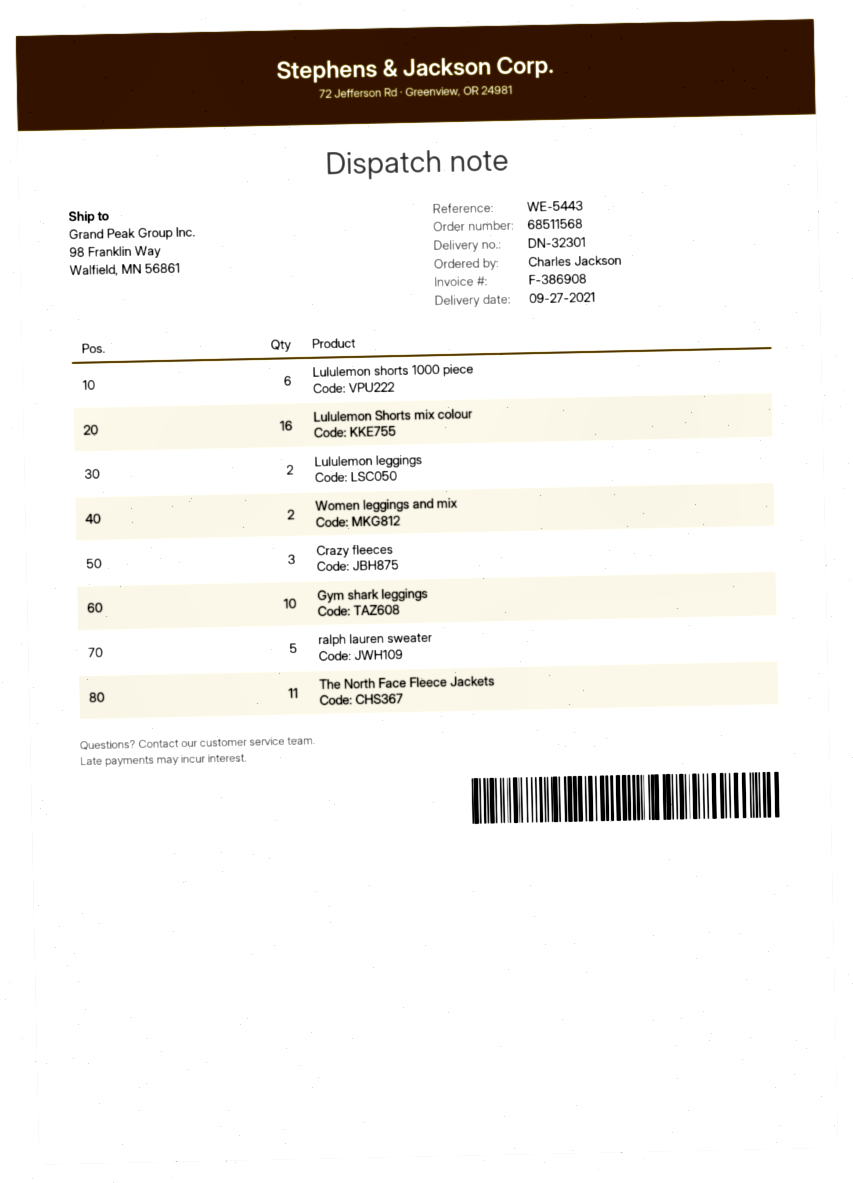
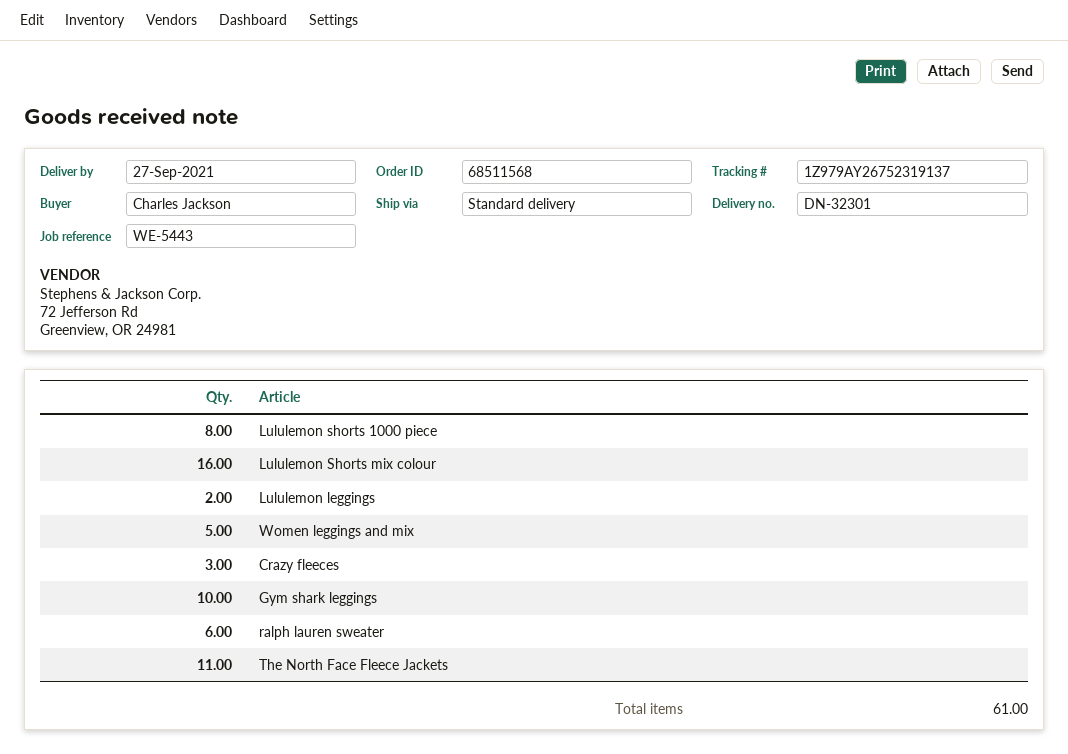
Lululemon shorts 1000 piece: 6 -> 8
Women leggings and mix: 2 -> 5
ralph lauren sweater: 5 -> 6

